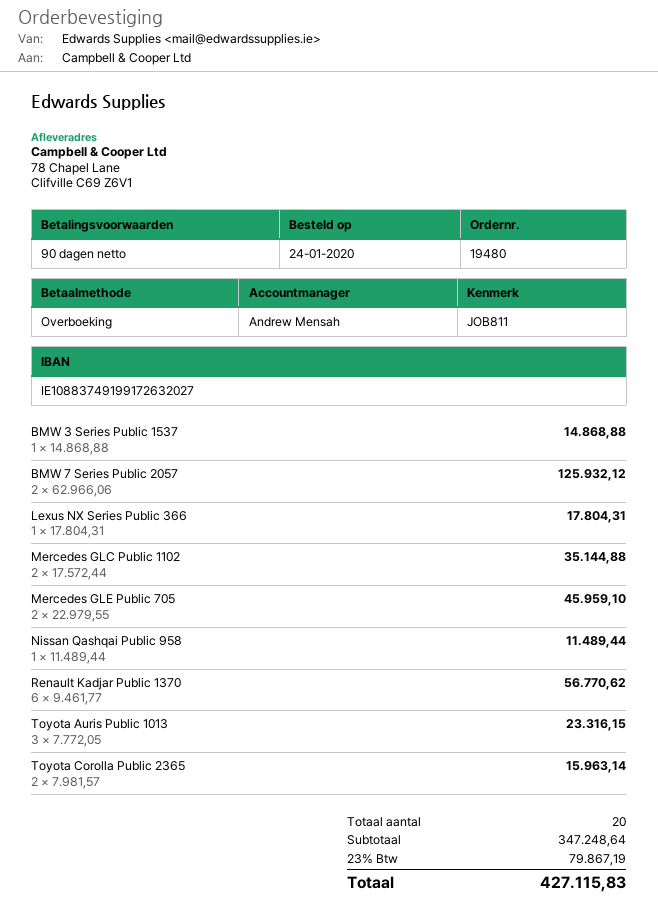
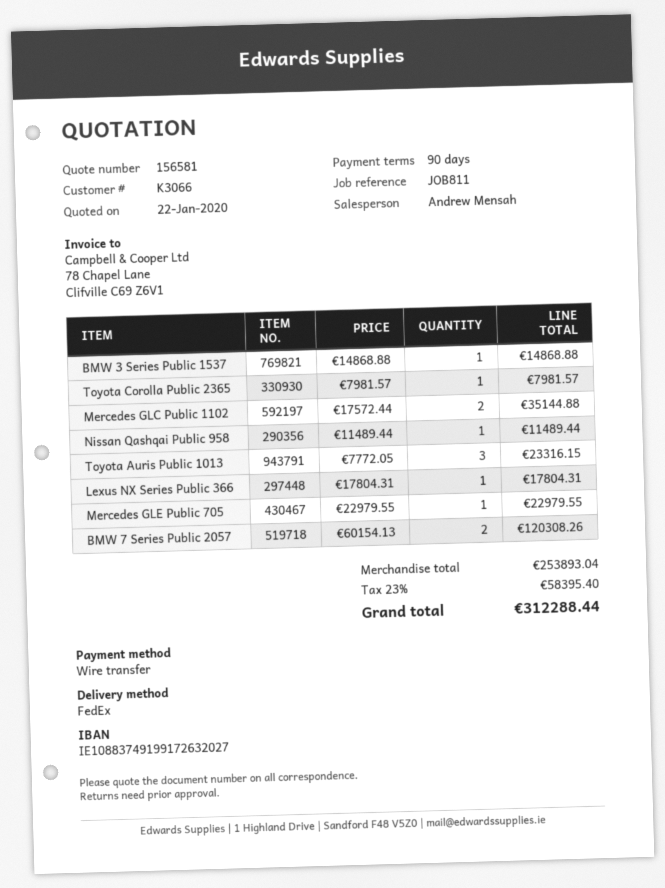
BMW 7 Series Public 2057: 2 x 62966.06 = 125932.12 -> 2 x 60154.13 = 120308.26
Mercedes GLE Public 705: 2 x 22979.55 = 45959.10 -> 1 x 22979.55 = 22979.55
Renault Kadjar Public 1370: 6 x 9461.77 = 56770.62 -> none
Toyota Corolla Public 2365: 2 x 7981.57 = 15963.14 -> 1 x 7981.57 = 7981.57
subtotal: 347248.64 -> 253893.04
tax: 23% = 79867.19 -> 23% = 58395.40
total: 427115.83 -> 312288.44

